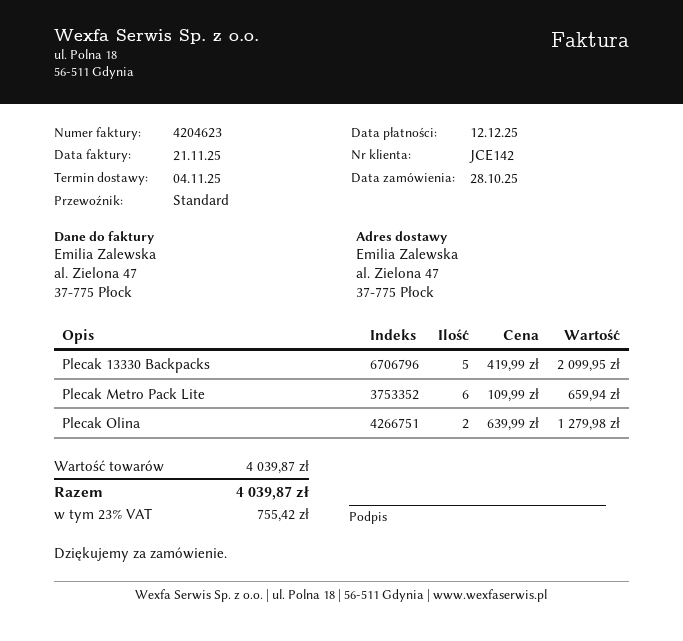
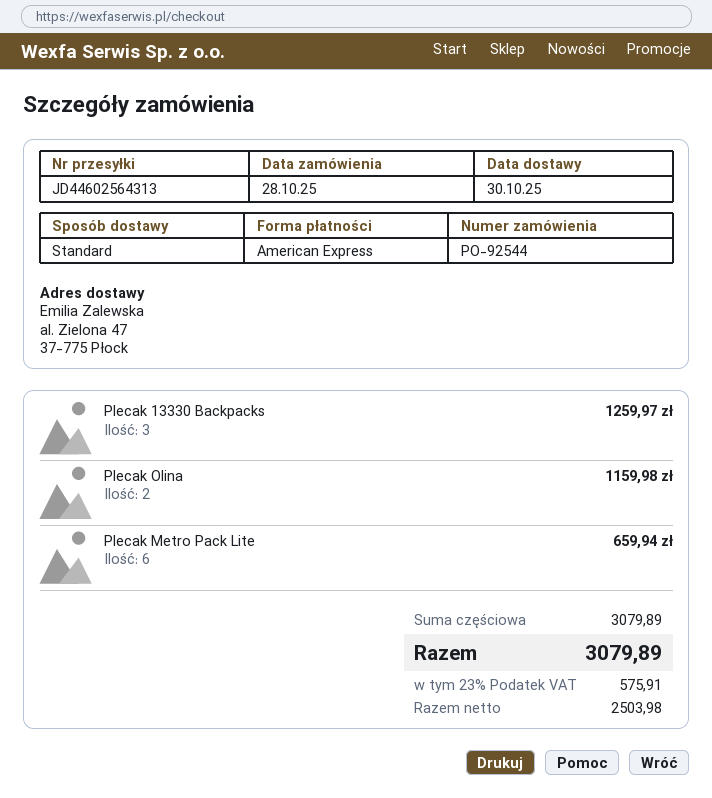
delivery date: 2025-11-04 -> 2025-10-30
Plecak 13330 Backpacks: 5 for 2099.95 -> 3 for 1259.97
Plecak Olina: 2 for 1279.98 -> 2 for 1159.98
subtotal: 4039.87 -> 3079.89
tax: 23% = 755.42 -> 23% = 575.91
total: 4039.87 -> 3079.89

